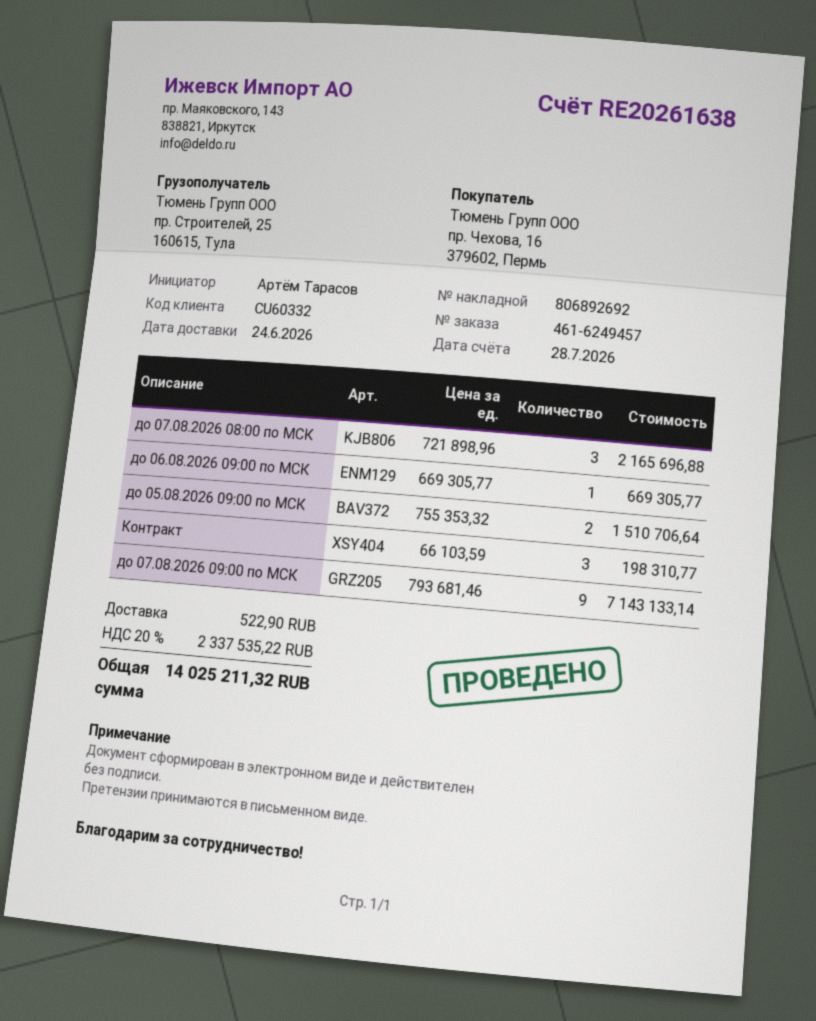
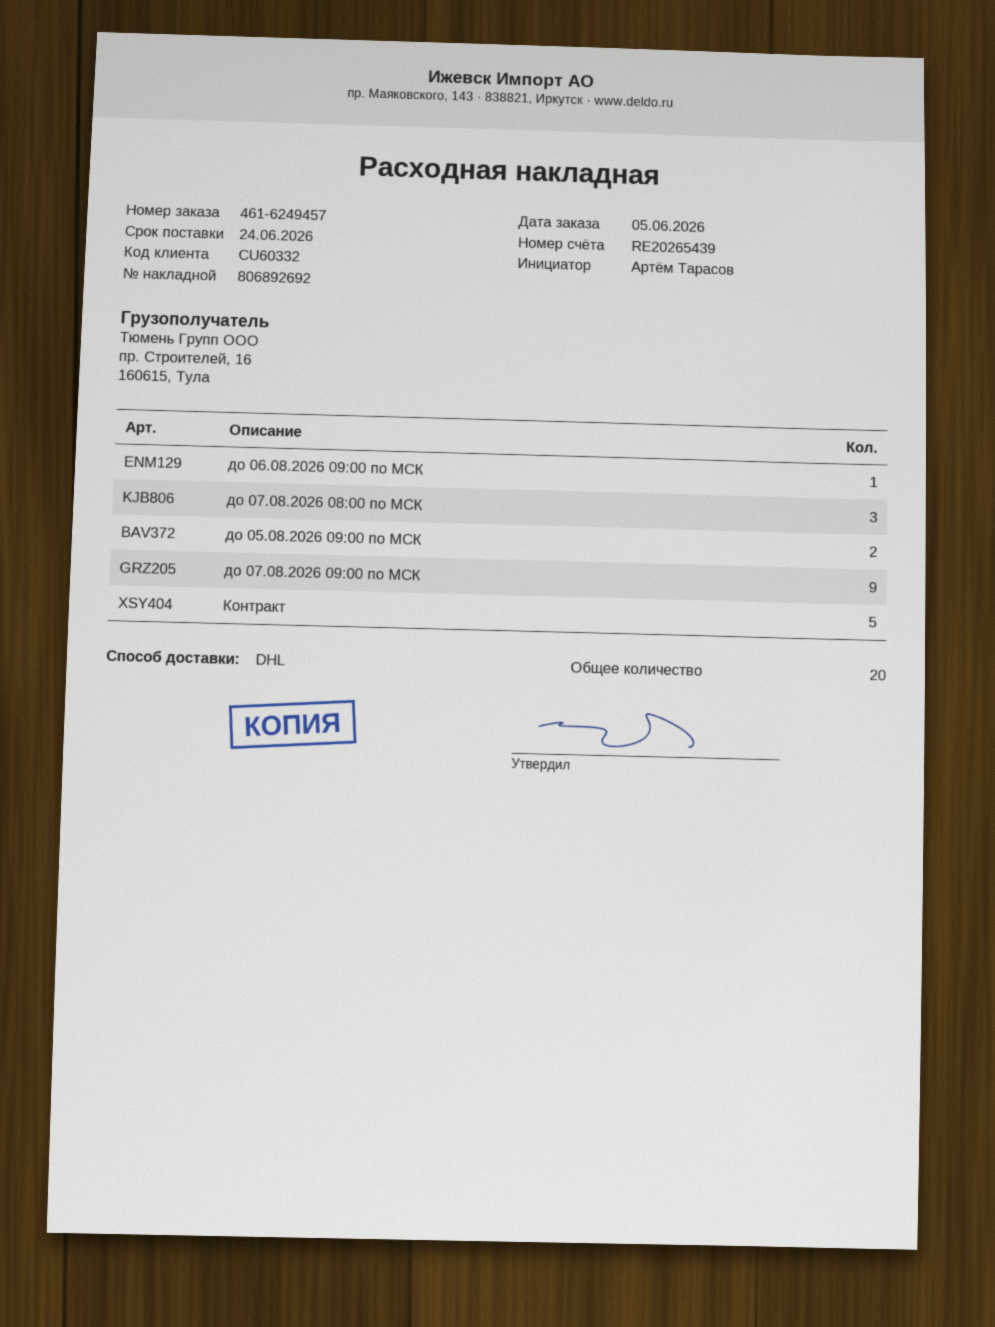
invoice number: RE20261638 -> RE20265439
ship to: пр. Строителей, 25, 160615, Тула -> пр. Строителей, 16, 160615, Тула
Контракт: 3 -> 5

